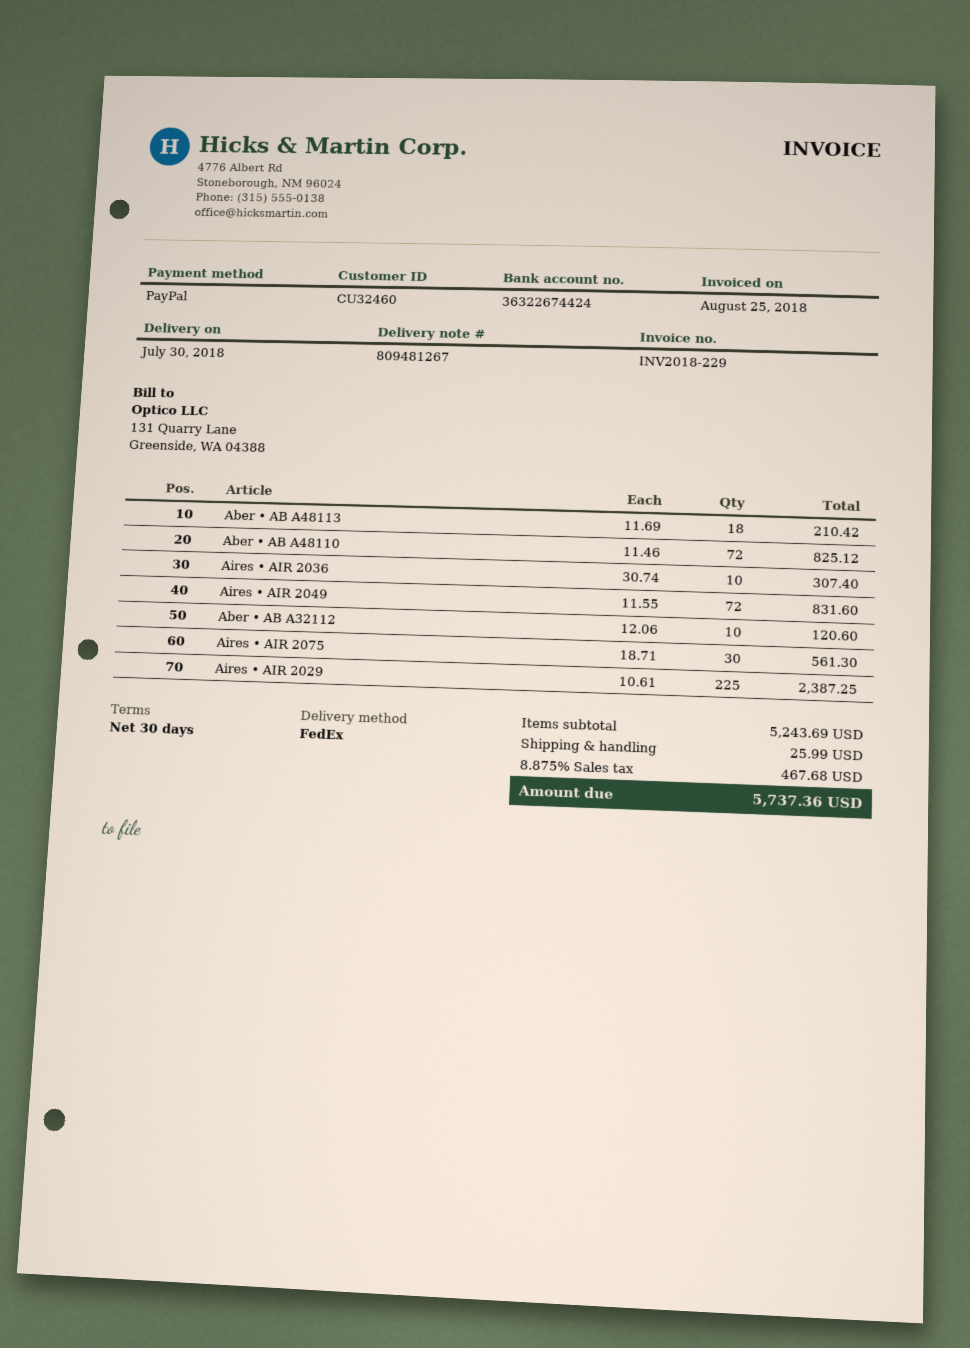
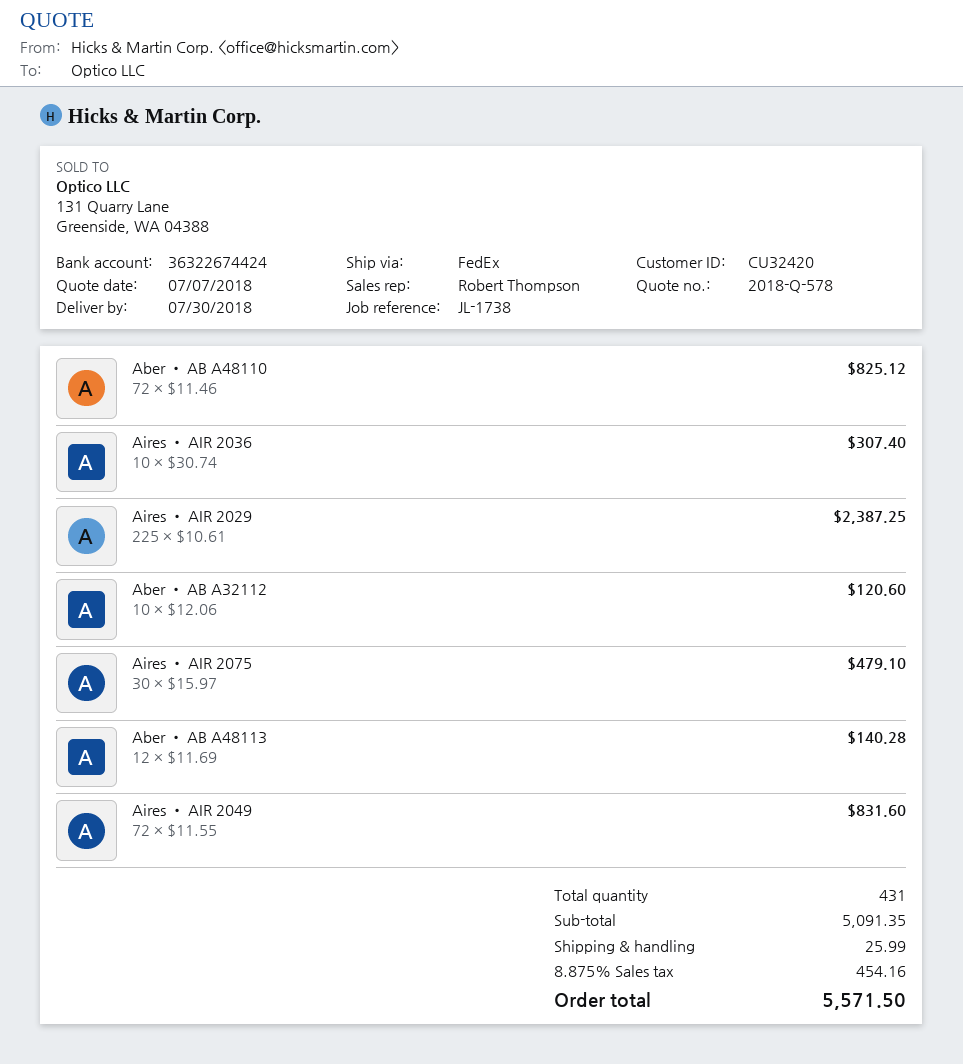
customer number: CU32460 -> CU32420
Aber • AB A48113: 18 x 11.69 = 210.42 -> 12 x 11.69 = 140.28
Aires • AIR 2075: 30 x 18.71 = 561.30 -> 30 x 15.97 = 479.10
subtotal: 5243.69 -> 5091.35
tax: 8.875% = 467.68 -> 8.875% = 454.16
total: 5737.36 -> 5571.50

